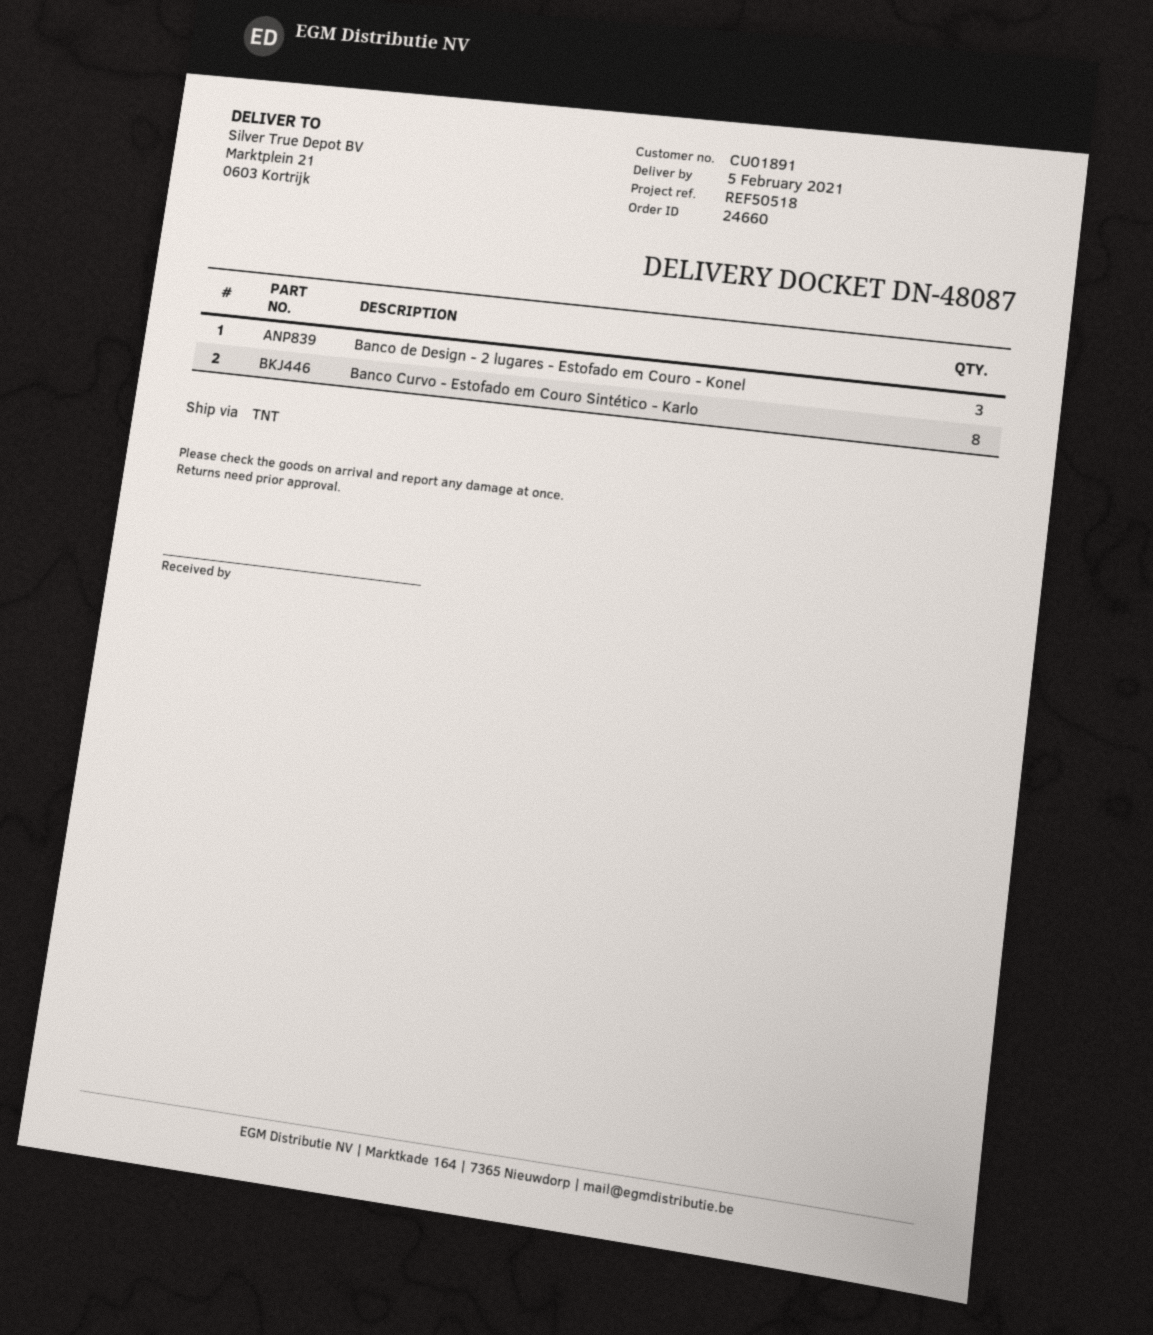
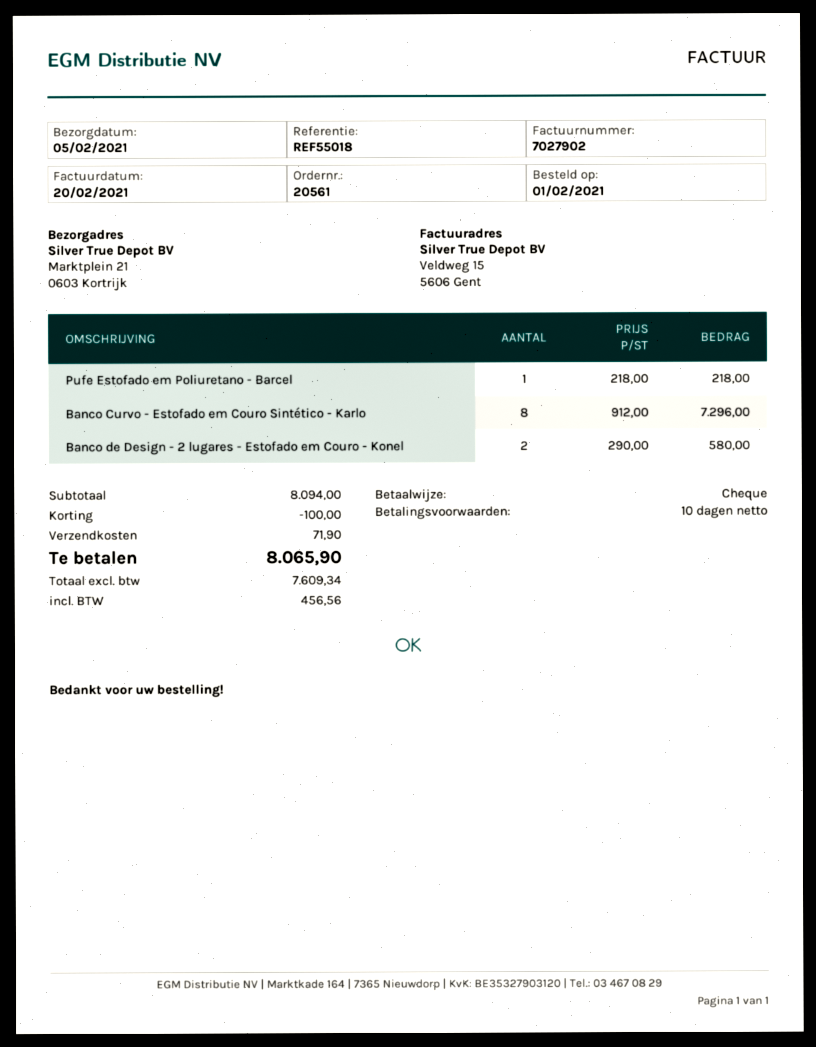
order number: 24660 -> 20561
reference: REF50518 -> REF55018
Banco de Design - 2 lugares - Estofado em Couro - Konel: 3 -> 2
Pufe Estofado em Poliuretano - Barcel: none -> 1

